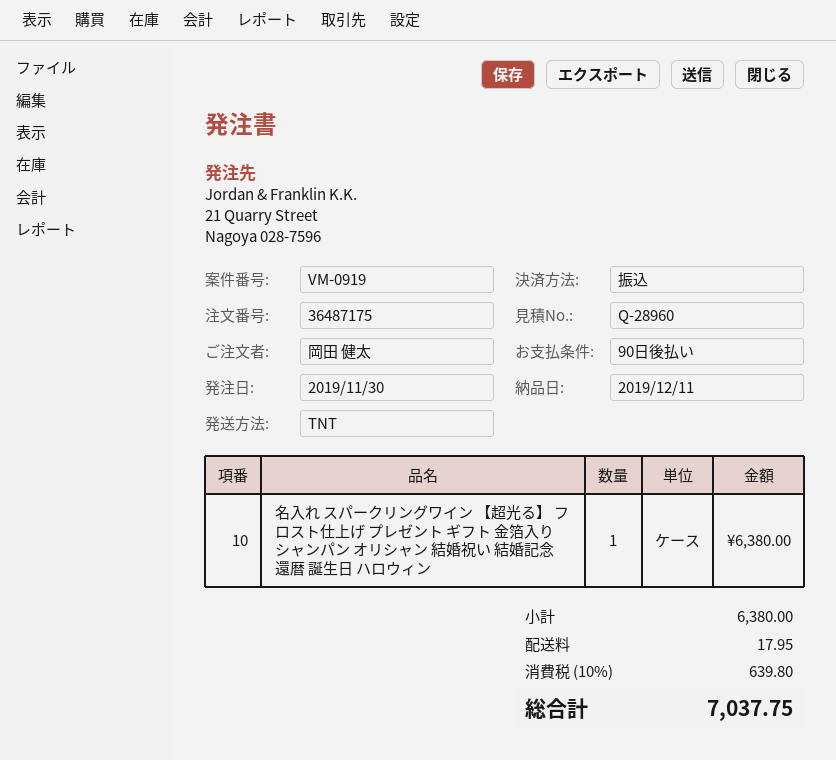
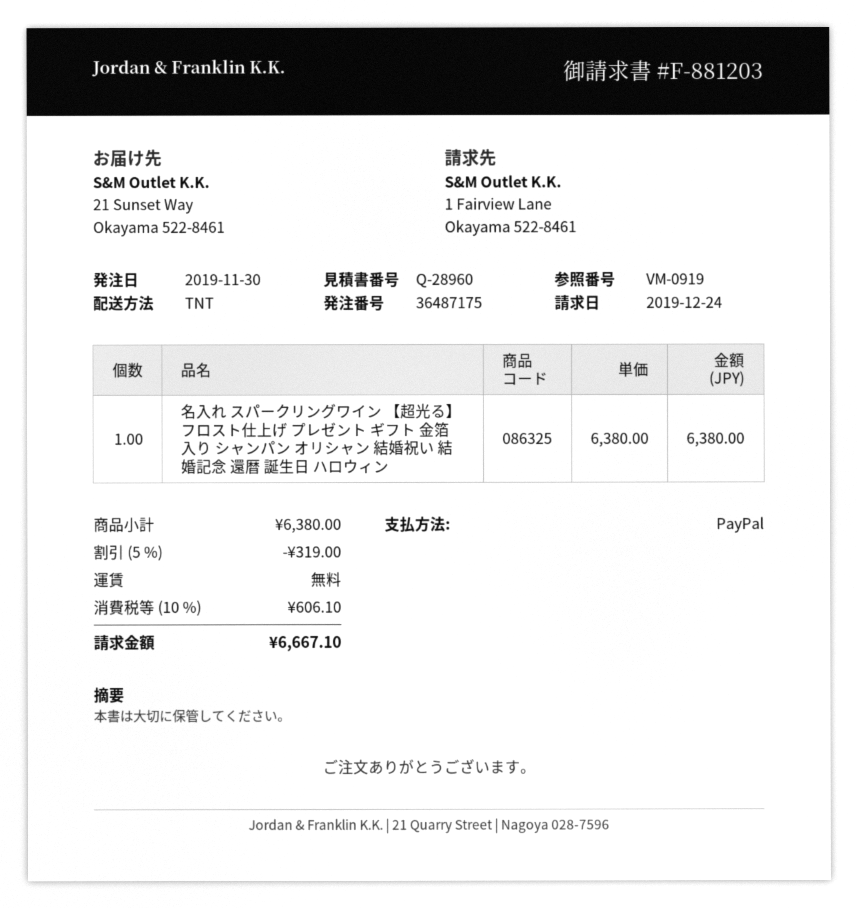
payment method: bank transfer -> PayPal
discount: none -> 5% = 319.00
shipping: 17.95 -> 0.00
tax: 10% = 639.80 -> 10% = 606.10
total: 7037.75 -> 6667.10

